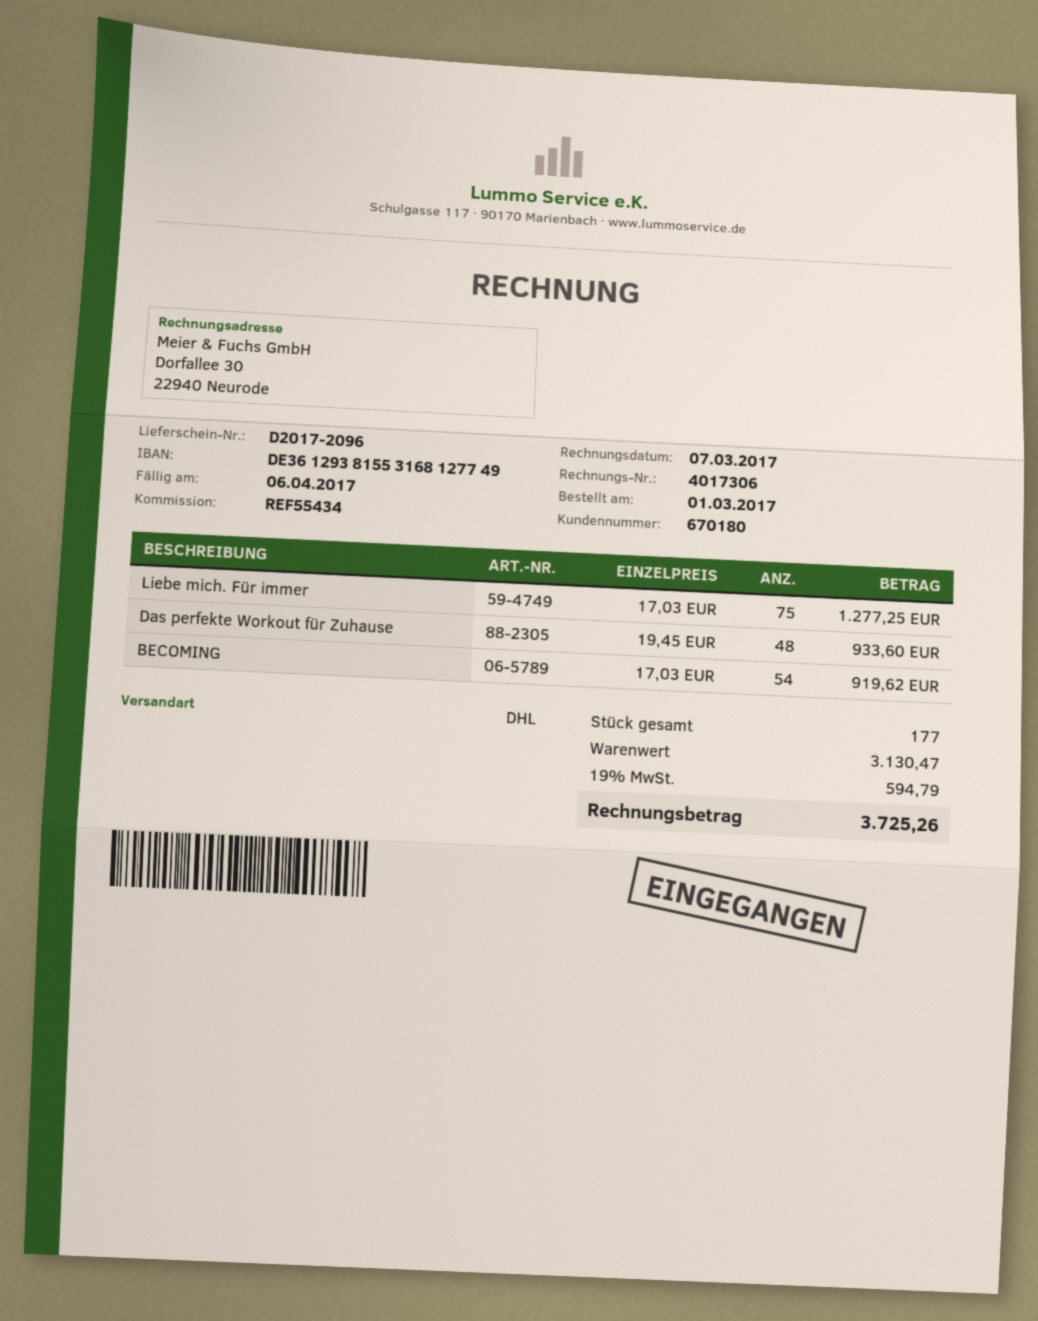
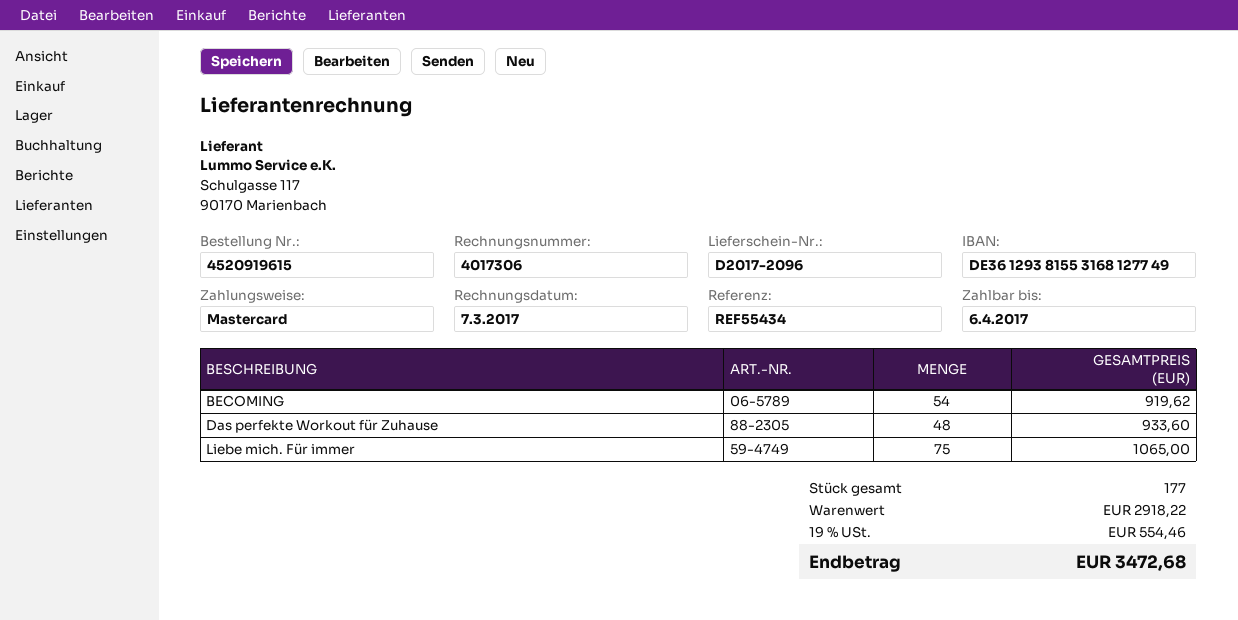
Liebe mich. Für immer: 75 for 1277.25 -> 75 for 1065.00
subtotal: 3130.47 -> 2918.22
tax: 19% = 594.79 -> 19% = 554.46
total: 3725.26 -> 3472.68

